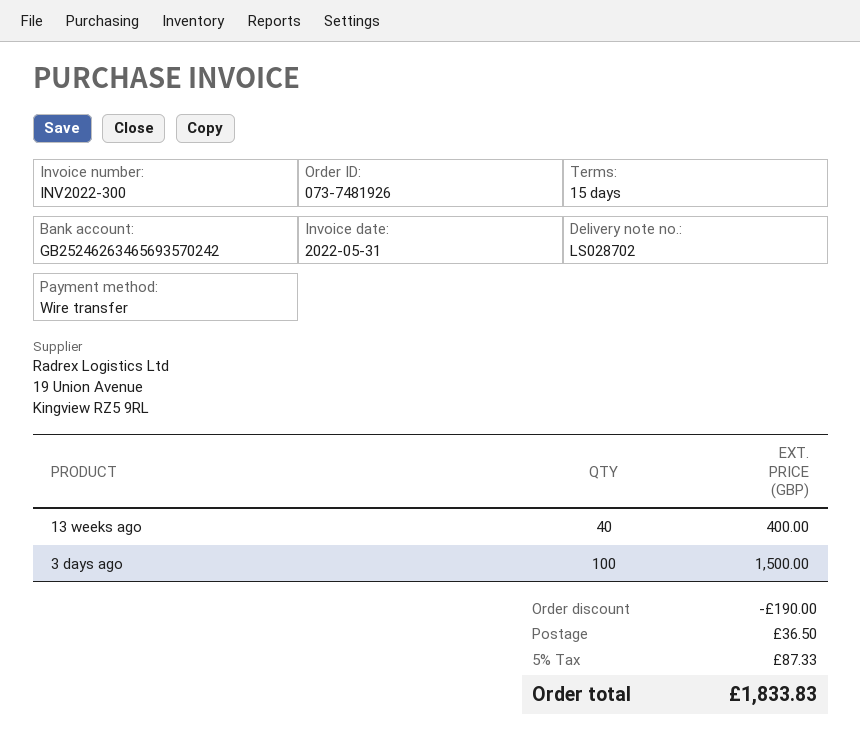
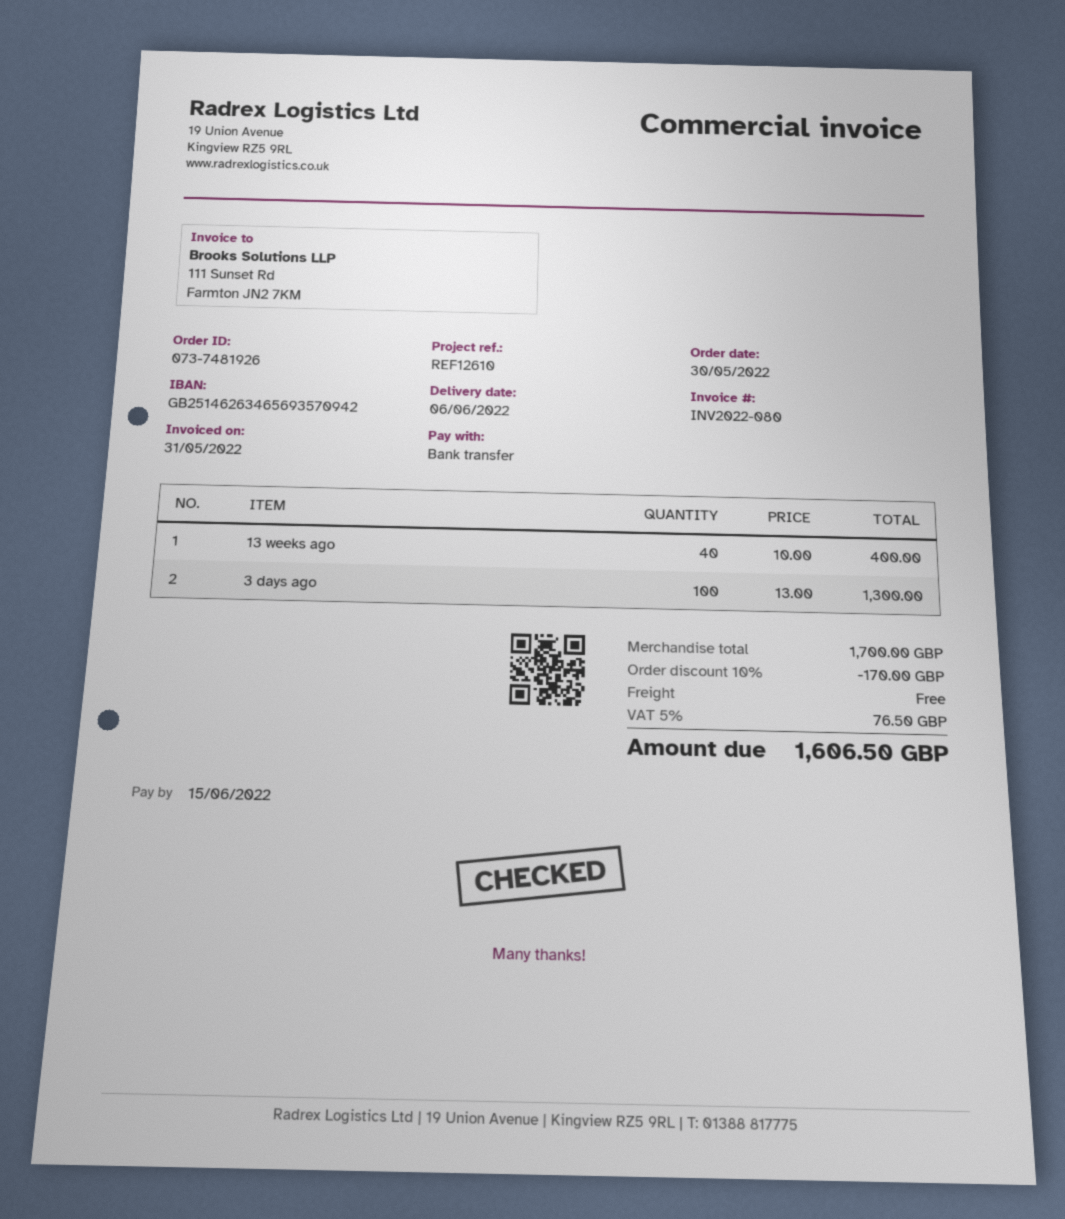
invoice number: INV2022-300 -> INV2022-080
bank account: GB25246263465693570242 -> GB25146263465693570942
3 days ago: 100 for 1500.00 -> 100 for 1300.00
discount: 190.00 -> 170.00
shipping: 36.50 -> 0.00
tax: 5% = 87.33 -> 5% = 76.50
total: 1833.83 -> 1606.50

